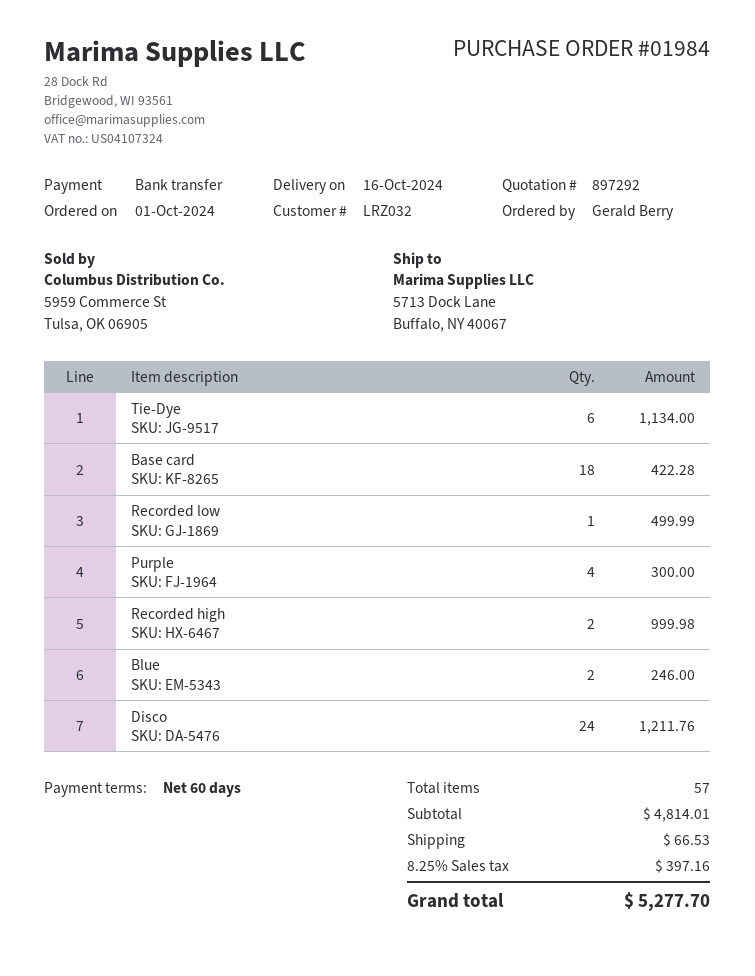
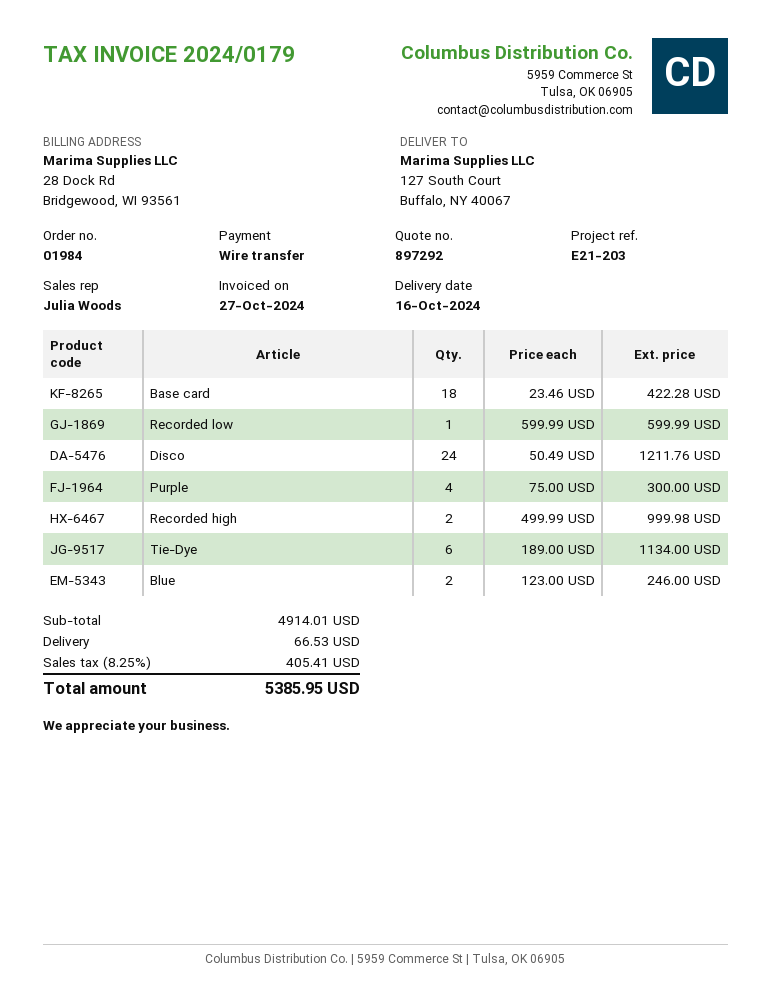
ship to: 5713 Dock Lane, Buffalo, NY 40067 -> 127 South Court, Buffalo, NY 40067
Recorded low: 1 for 499.99 -> 1 for 599.99
subtotal: 4814.01 -> 4914.01
tax: 8.25% = 397.16 -> 8.25% = 405.41
total: 5277.70 -> 5385.95

